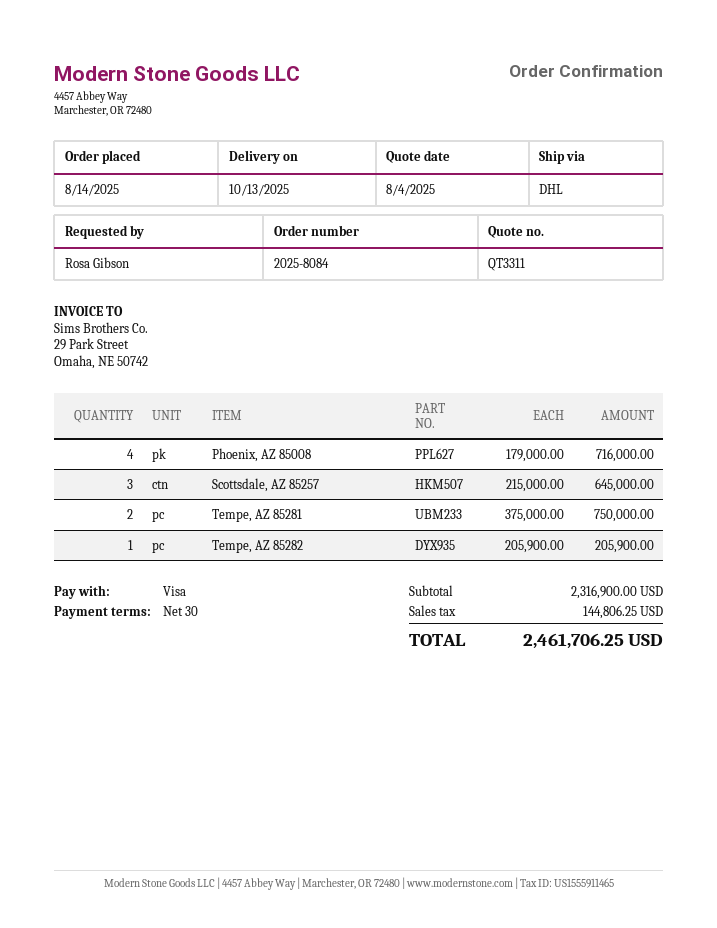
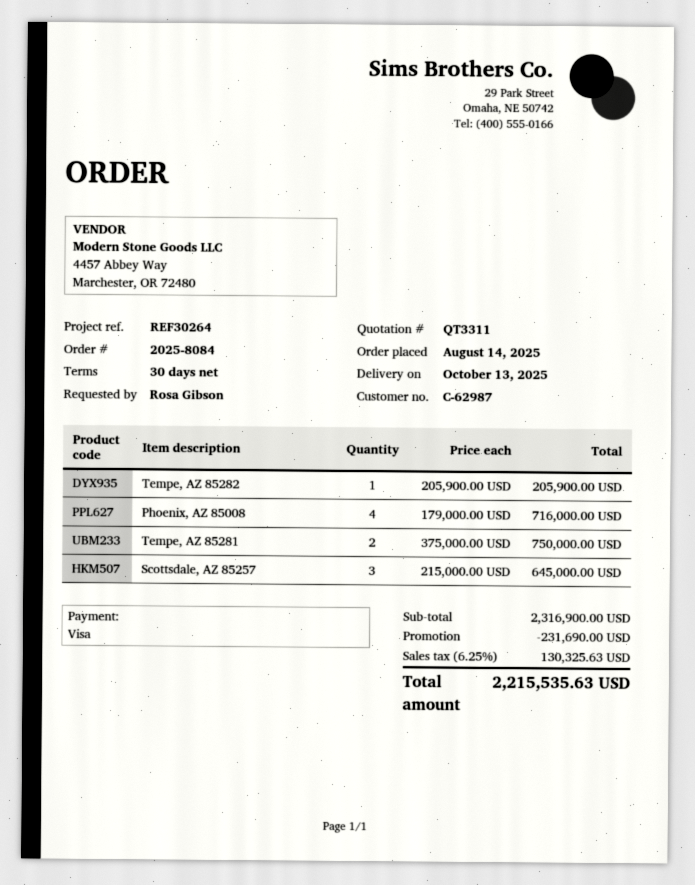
discount: none -> 231690.00
tax: 144806.25 -> 130325.63
total: 2461706.25 -> 2215535.63

